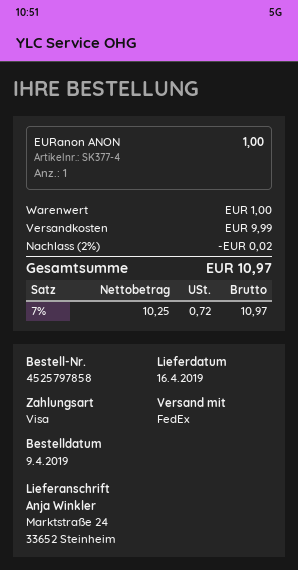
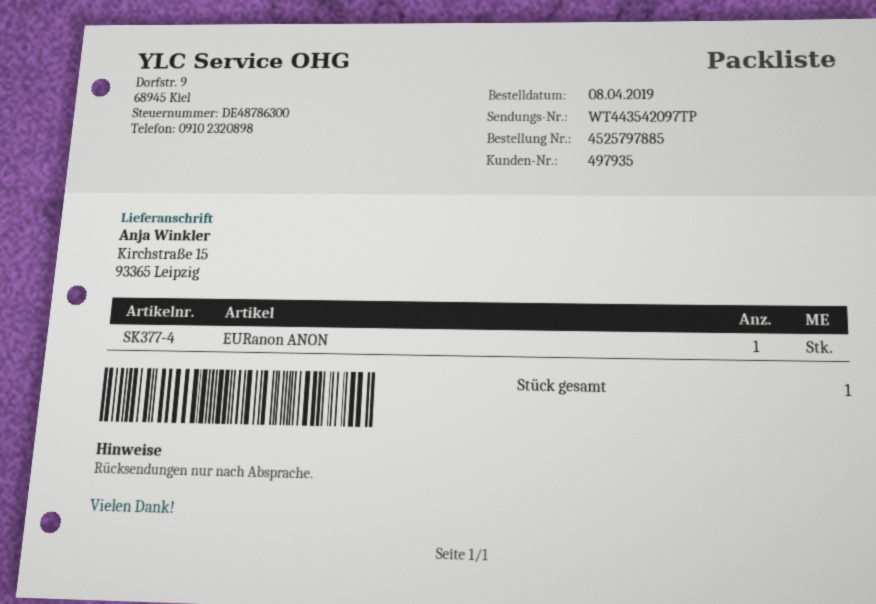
order number: 4525797858 -> 4525797885
order date: 2019-04-09 -> 2019-04-08
ship to: Marktstraße 24, 33652 Steinheim -> Kirchstraße 15, 93365 Leipzig

